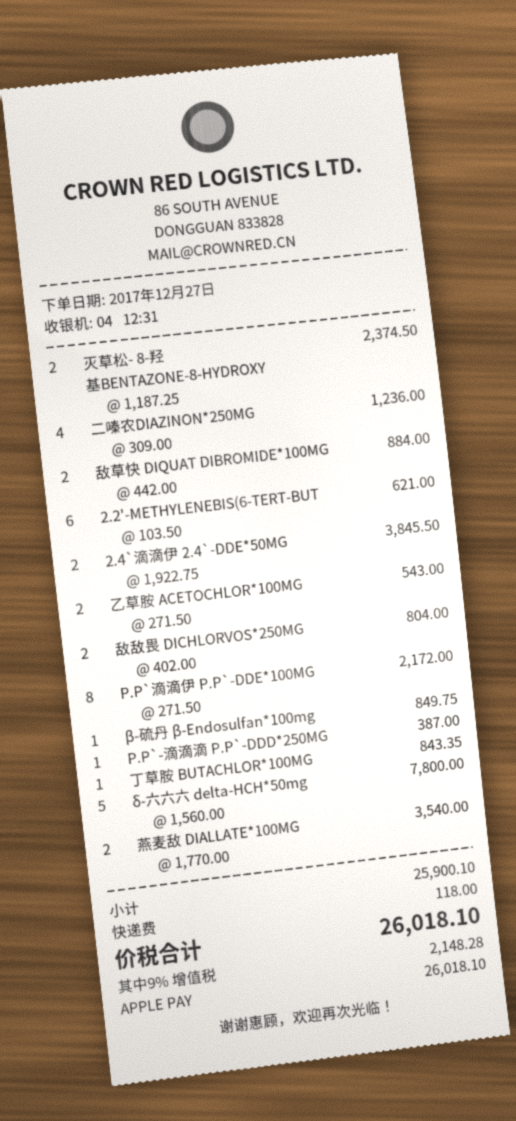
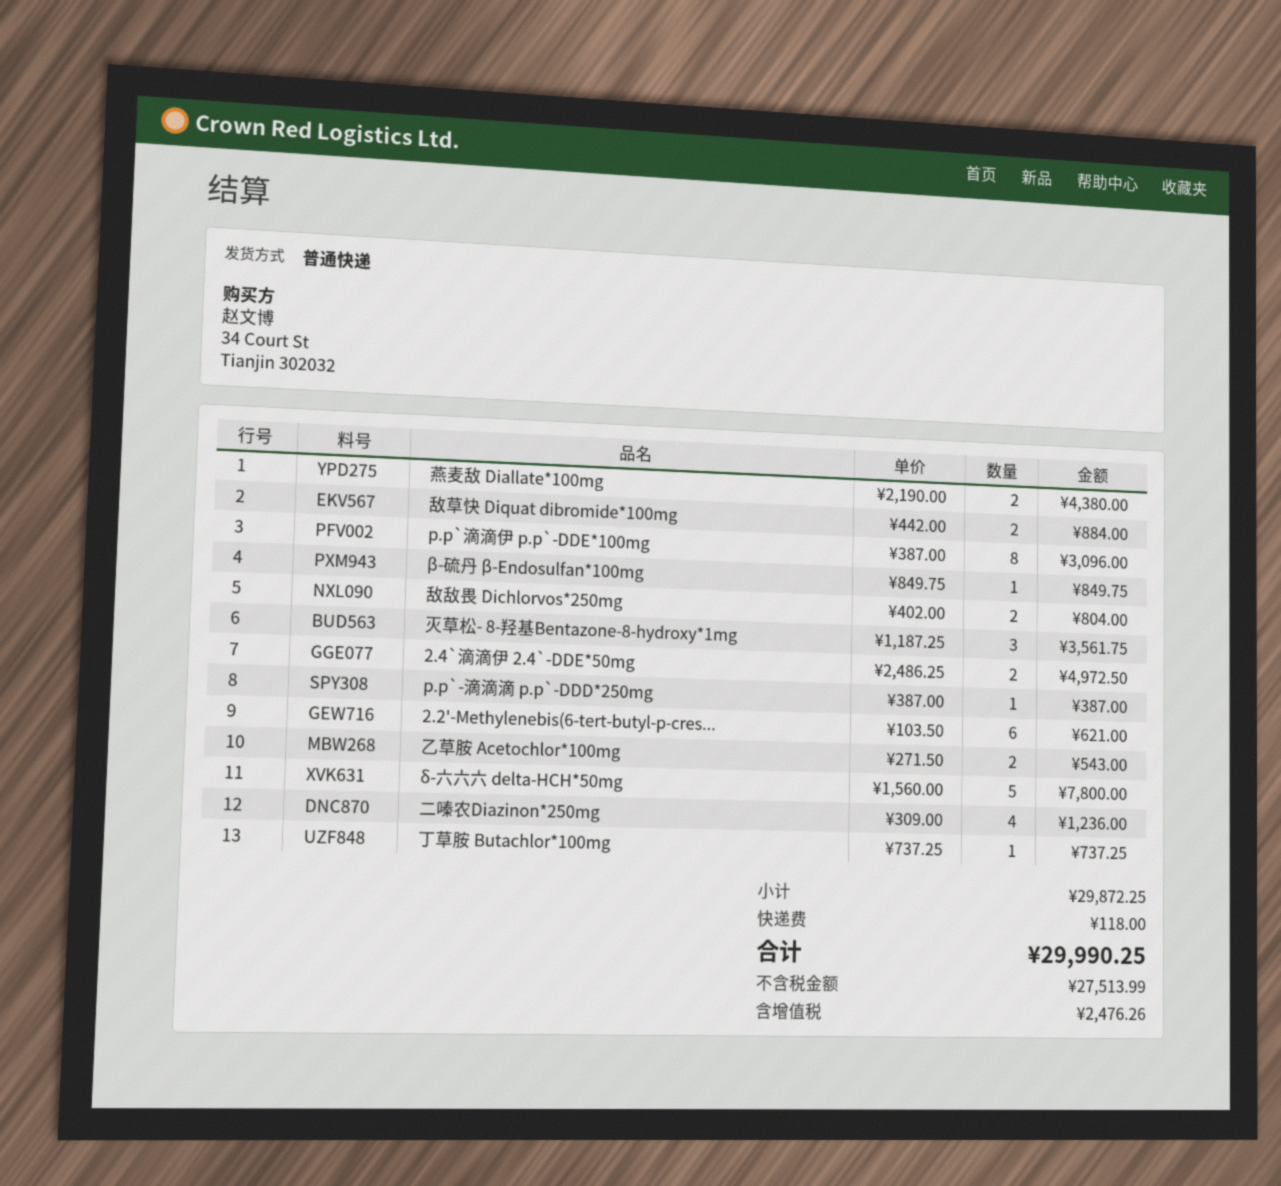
灭草松- 8-羟基BENTAZONE-8-HYDROXY: 2 x 1187.25 = 2374.50 -> 3 x 1187.25 = 3561.75
2.4`滴滴伊 2.4`-DDE*50MG: 2 x 1922.75 = 3845.50 -> 2 x 2486.25 = 4972.50
P.P`滴滴伊 P.P`-DDE*100MG: 8 x 271.50 = 2172.00 -> 8 x 387.00 = 3096.00
丁草胺 BUTACHLOR*100MG: 1 x 843.35 = 843.35 -> 1 x 737.25 = 737.25
燕麦敌 DIALLATE*100MG: 2 x 1770.00 = 3540.00 -> 2 x 2190.00 = 4380.00
subtotal: 25900.10 -> 29872.25
tax: 2148.28 -> 2476.26
total: 26018.10 -> 29990.25

